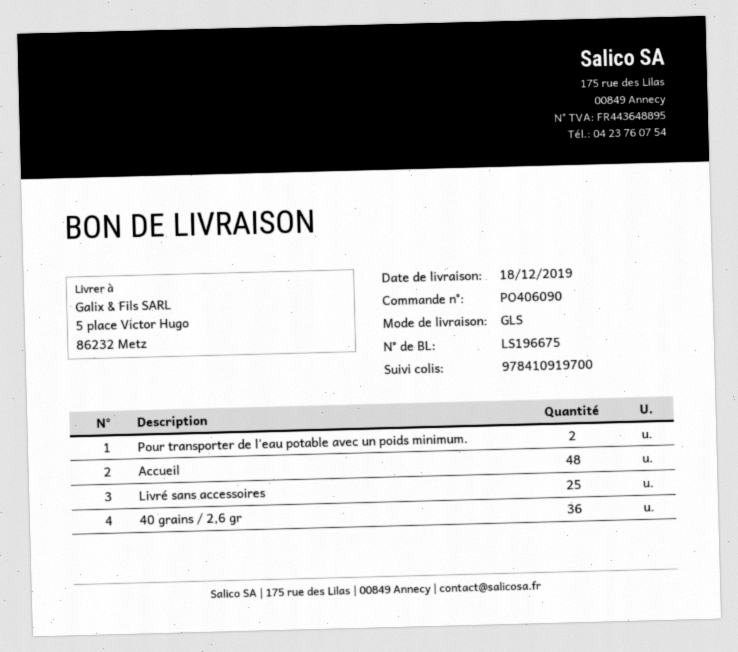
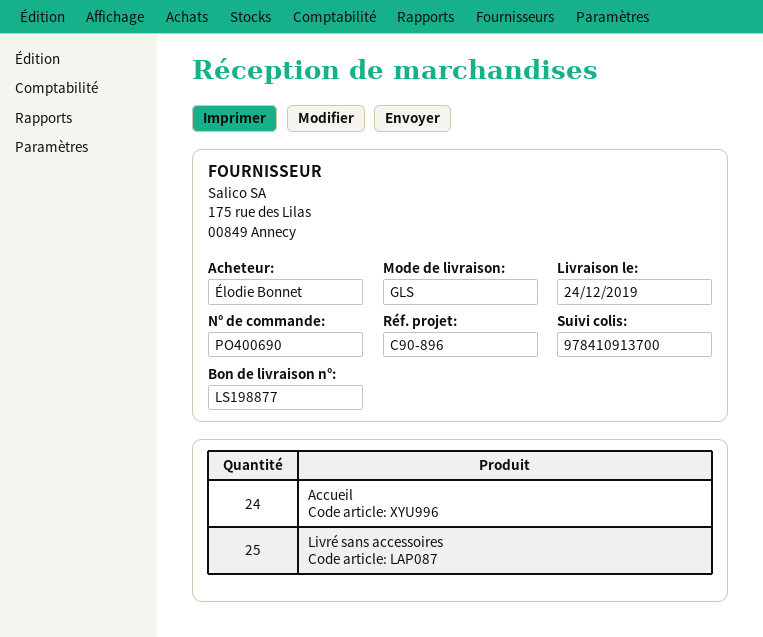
order number: PO406090 -> PO400690
delivery note number: LS196675 -> LS198877
delivery date: 2019-12-18 -> 2019-12-24
tracking number: 978410919700 -> 978410913700
Pour transporter de l'eau potable avec un poids minimum.: 2 -> none
Accueil: 48 -> 24
40 grains / 2,6 gr: 36 -> none

